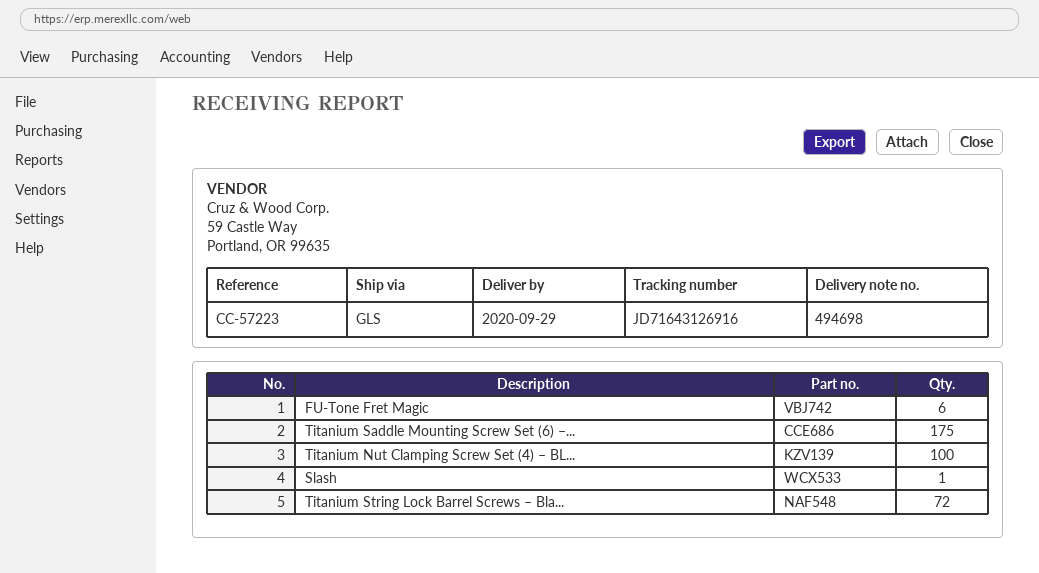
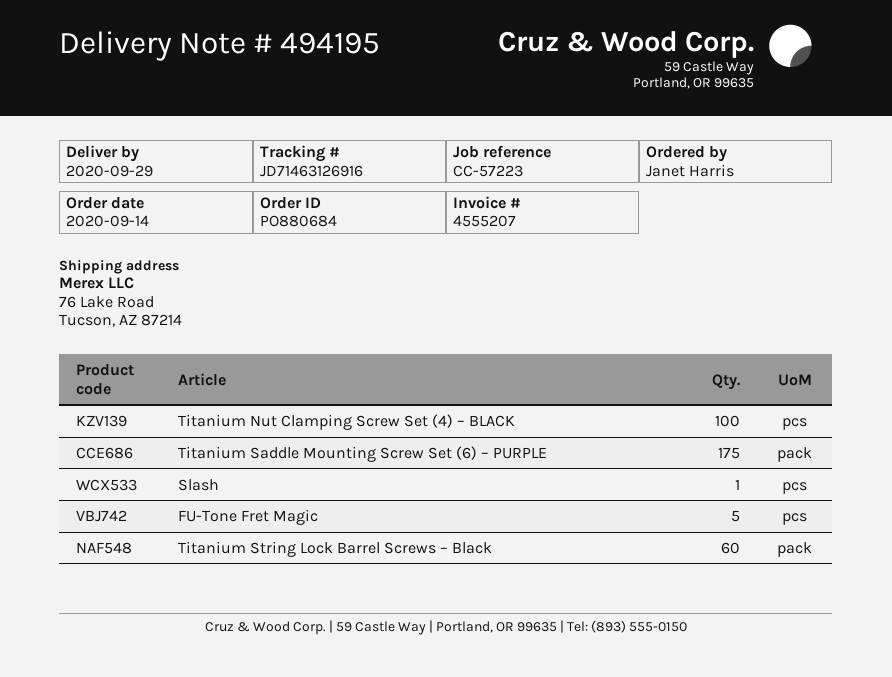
delivery note number: 494698 -> 494195
tracking number: JD71643126916 -> JD71463126916
FU-Tone Fret Magic: 6 -> 5
Titanium String Lock Barrel Screws – Bla...: 72 -> 60

